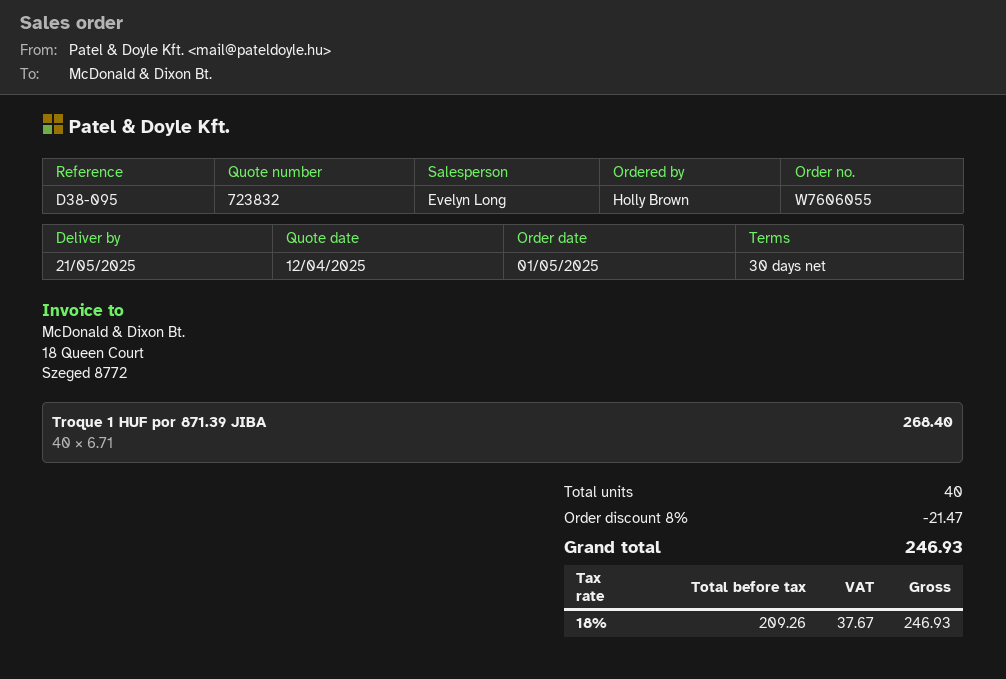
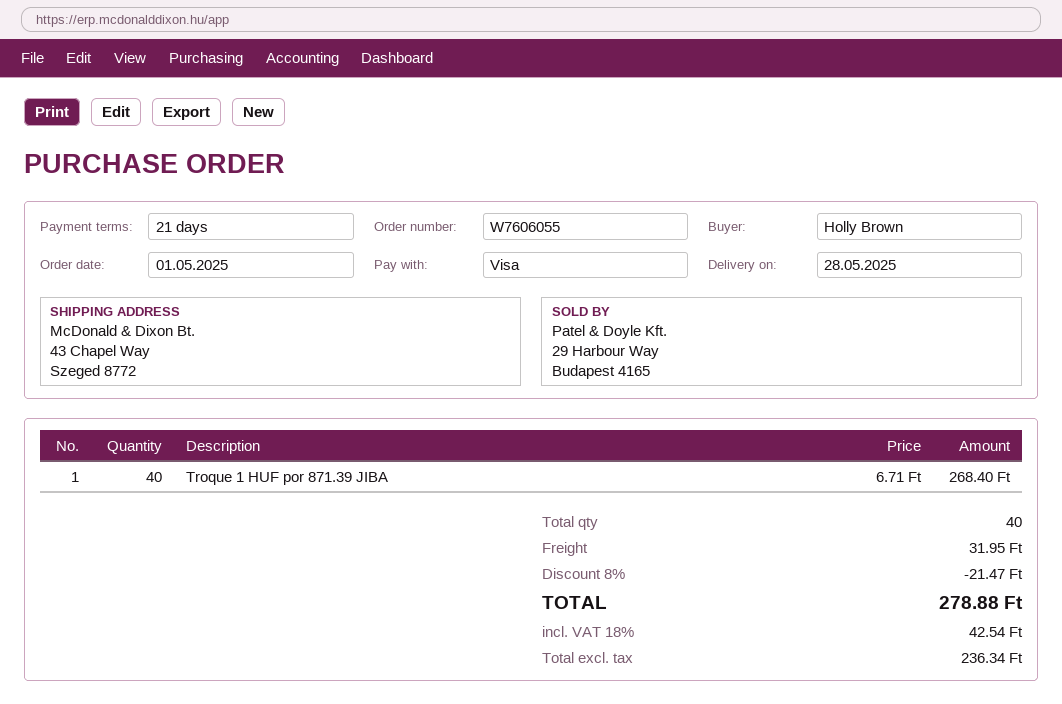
delivery date: 2025-05-21 -> 2025-05-28
payment terms: 30 days -> 21 days
shipping: none -> 31.95
net: 209.26 -> 236.34
tax: 18% = 37.67 -> 18% = 42.54
total: 246.93 -> 278.88

